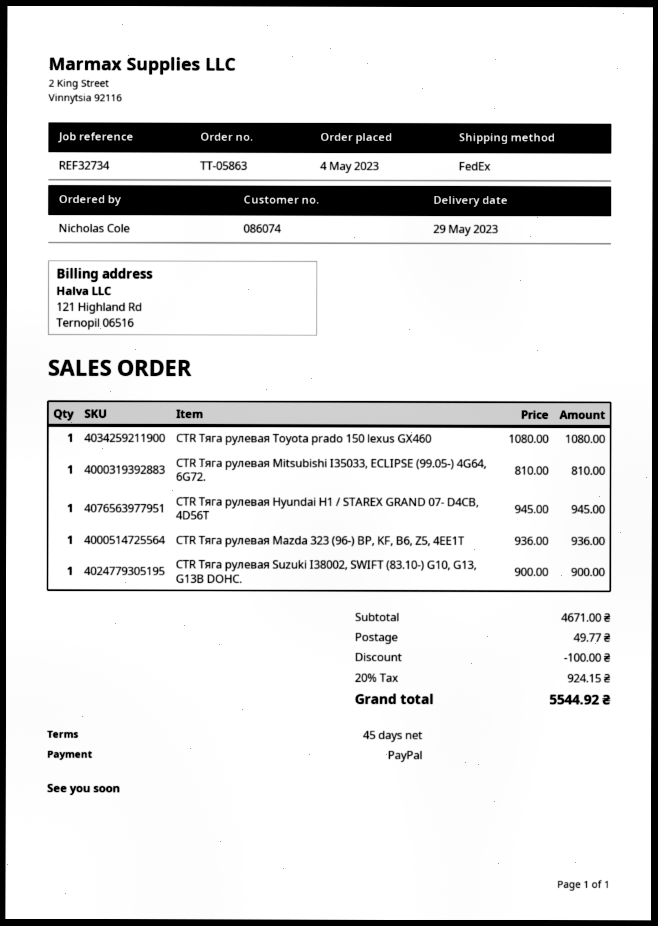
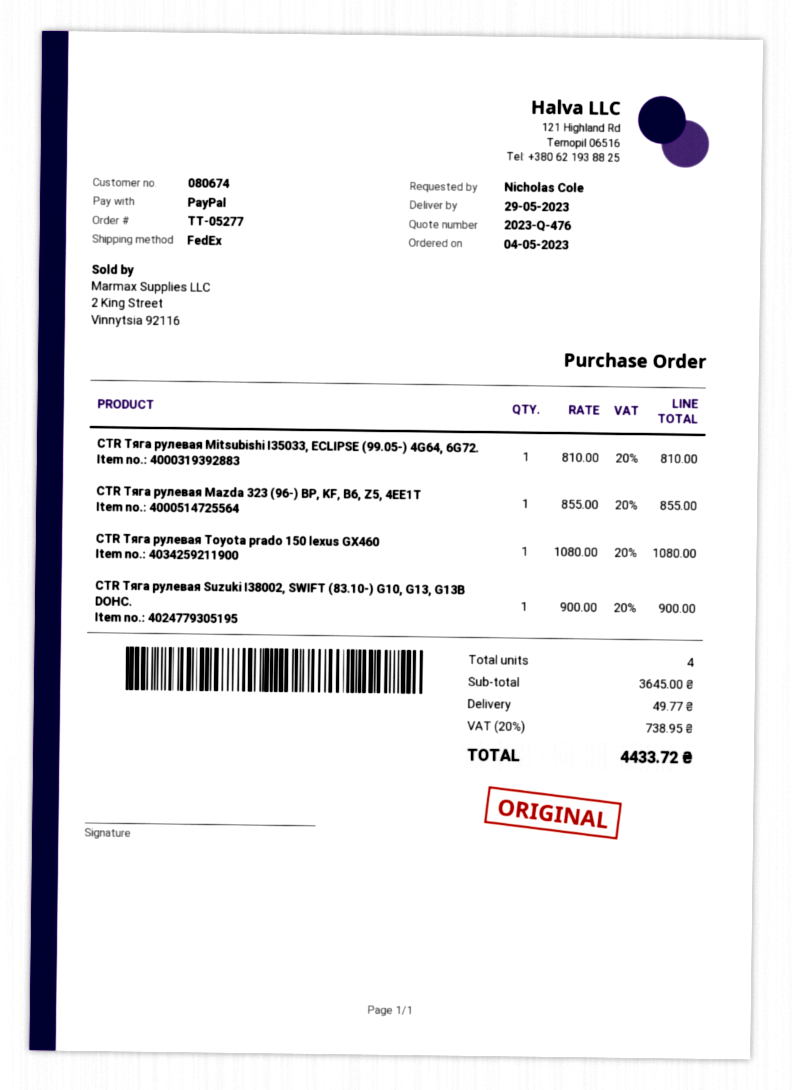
order number: TT-05863 -> TT-05277
customer number: 086074 -> 080674
CTR Тяга рулевая Hyundai H1 / STAREX GRAND 07- D4CB, 4D56T: 1 x 945.00 = 945.00 -> none
CTR Тяга рулевая Mazda 323 (96-) BP, KF, B6, Z5, 4EE1T: 1 x 936.00 = 936.00 -> 1 x 855.00 = 855.00
subtotal: 4671.00 -> 3645.00
discount: 100.00 -> none
tax: 20% = 924.15 -> 20% = 738.95
total: 5544.92 -> 4433.72

